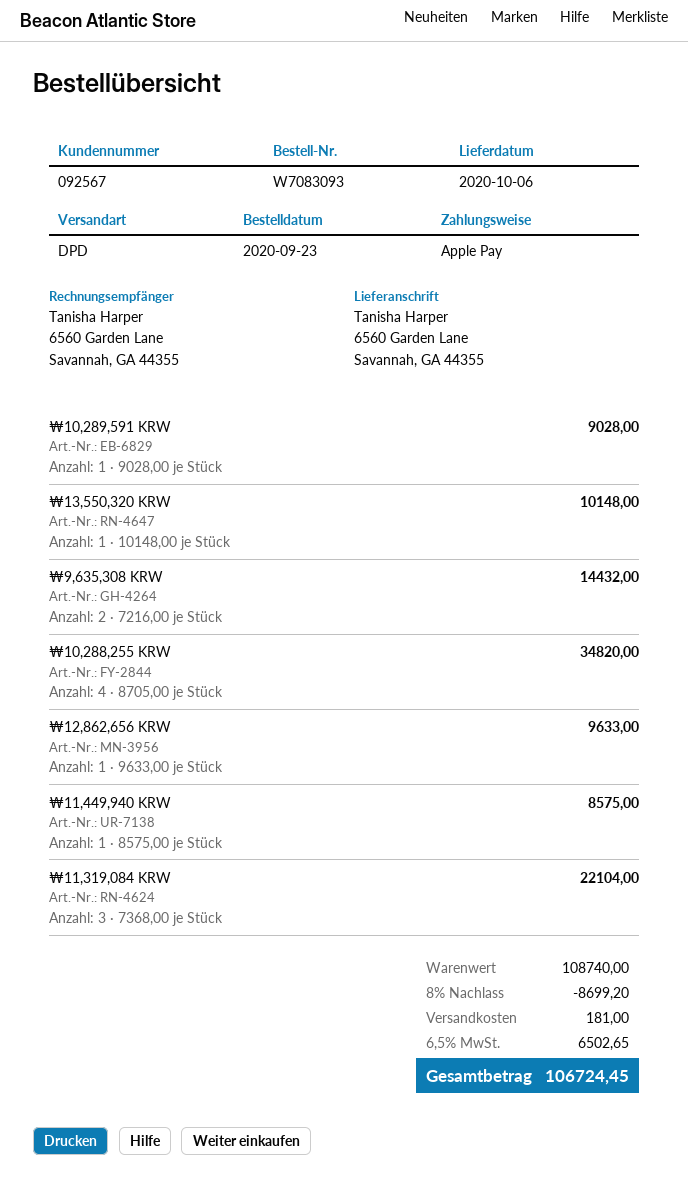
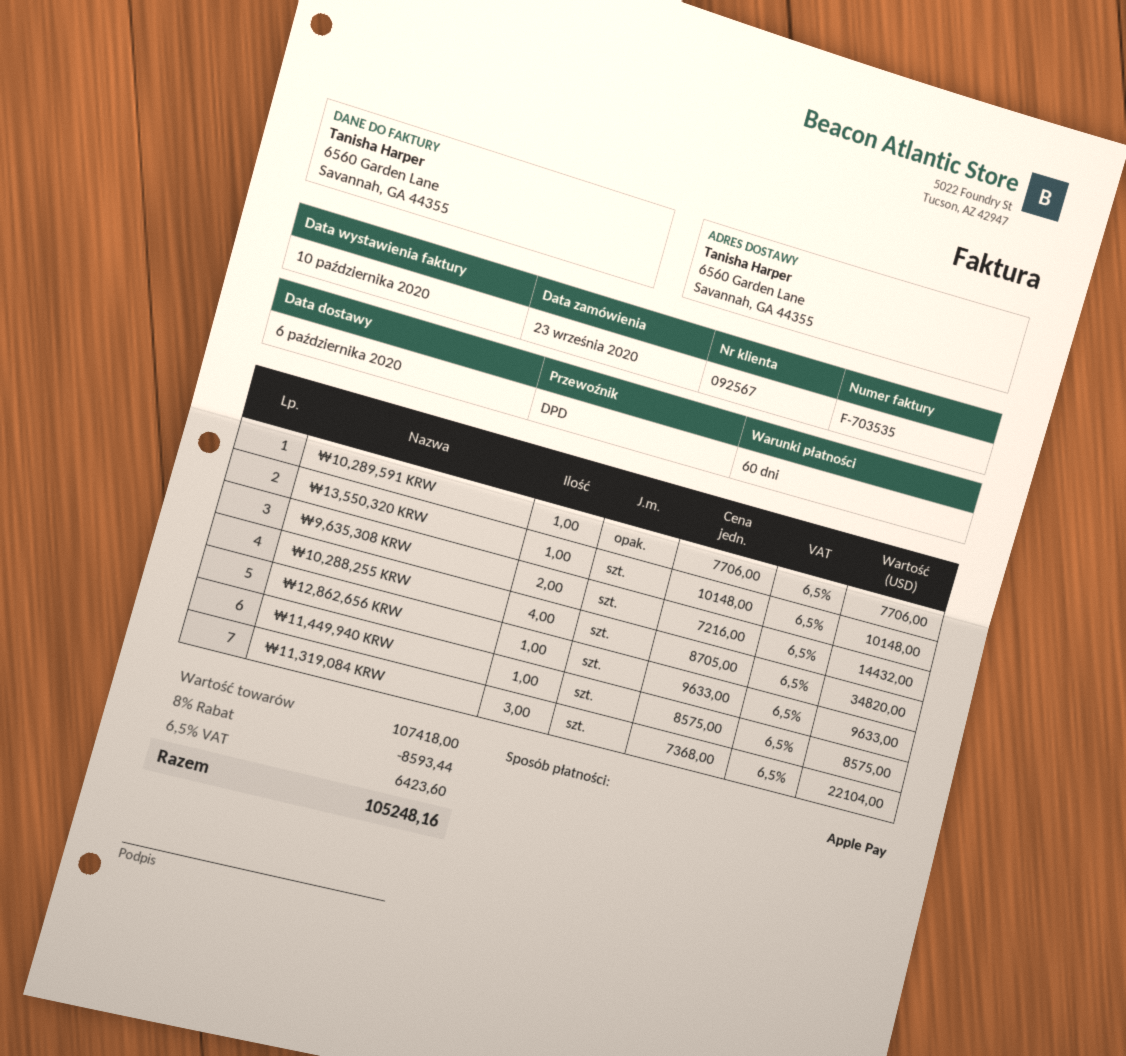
₩10,289,591 KRW: 1 x 9028.00 = 9028.00 -> 1 x 7706.00 = 7706.00
subtotal: 108740.00 -> 107418.00
discount: 8% = 8699.20 -> 8% = 8593.44
shipping: 181.00 -> none
tax: 6.5% = 6502.65 -> 6.5% = 6423.60
total: 106724.45 -> 105248.16

